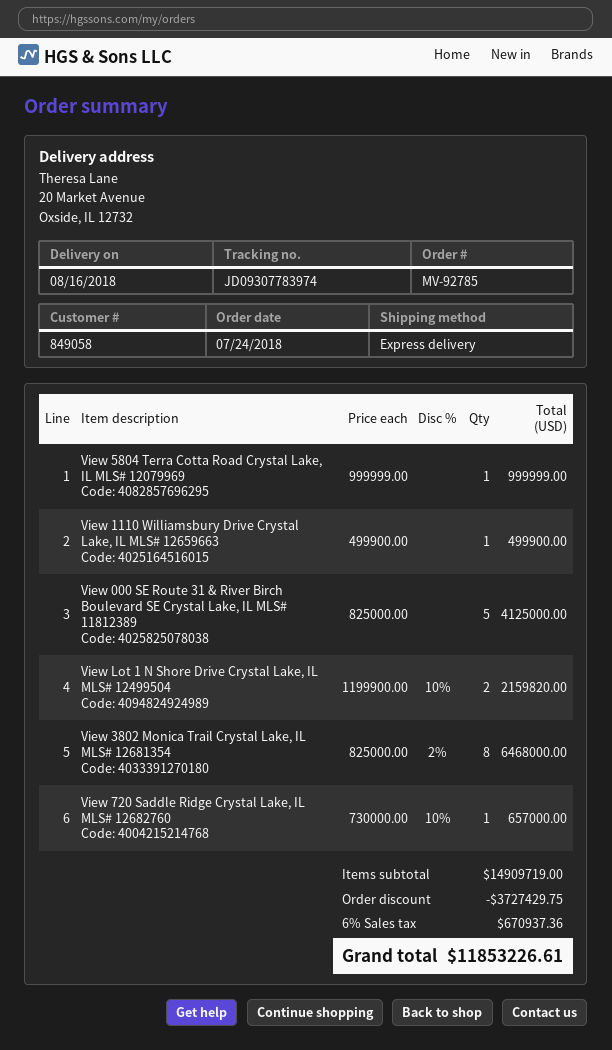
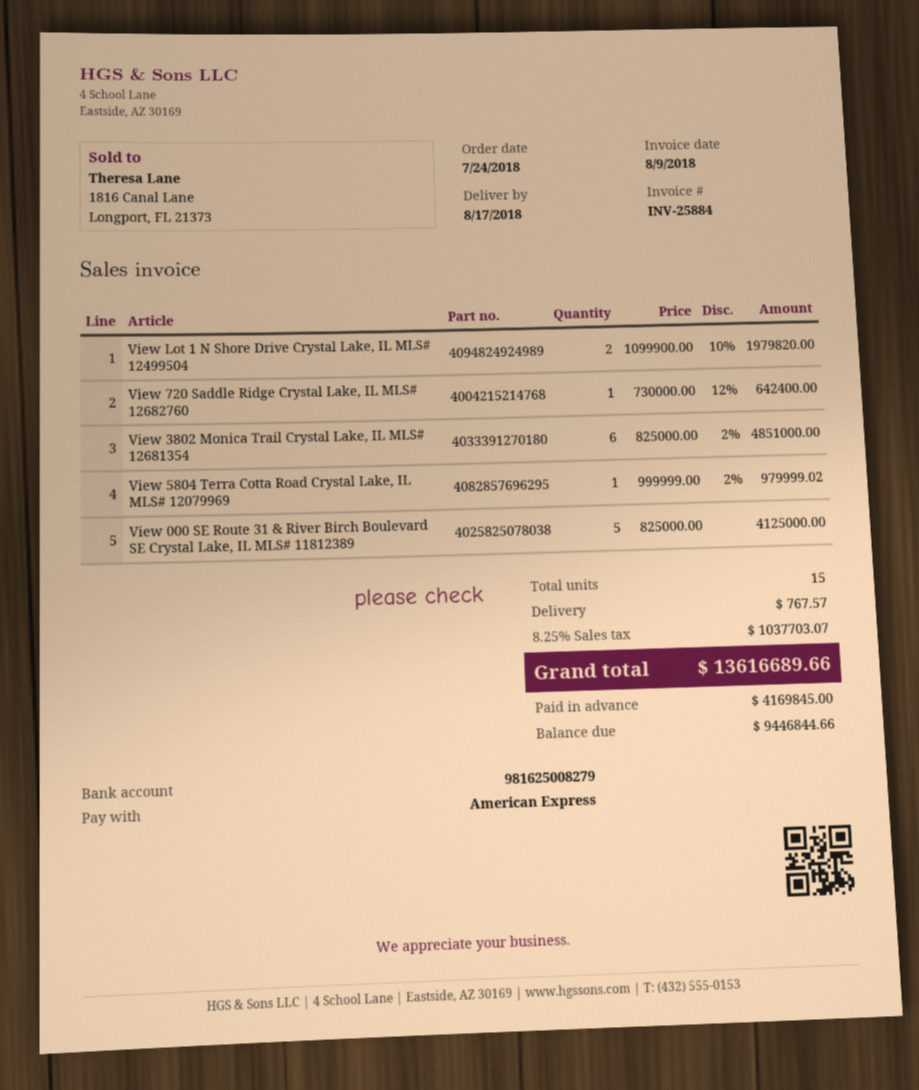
delivery date: 2018-08-16 -> 2018-08-17
View 5804 Terra Cotta Road Crystal Lake, IL MLS# 12079969: 1 x 999999.00 = 999999.00 -> 1 x 999999.00 - 2% = 979999.02
View 1110 Williamsbury Drive Crystal Lake, IL MLS# 12659663: 1 x 499900.00 = 499900.00 -> none
View Lot 1 N Shore Drive Crystal Lake, IL MLS# 12499504: 2 x 1199900.00 - 10% = 2159820.00 -> 2 x 1099900.00 - 10% = 1979820.00
View 3802 Monica Trail Crystal Lake, IL MLS# 12681354: 8 x 825000.00 - 2% = 6468000.00 -> 6 x 825000.00 - 2% = 4851000.00
View 720 Saddle Ridge Crystal Lake, IL MLS# 12682760: 1 x 730000.00 - 10% = 657000.00 -> 1 x 730000.00 - 12% = 642400.00
discount: 3727429.75 -> none
shipping: none -> 767.57
tax: 6% = 670937.36 -> 8.25% = 1037703.07
total: 11853226.61 -> 13616689.66

